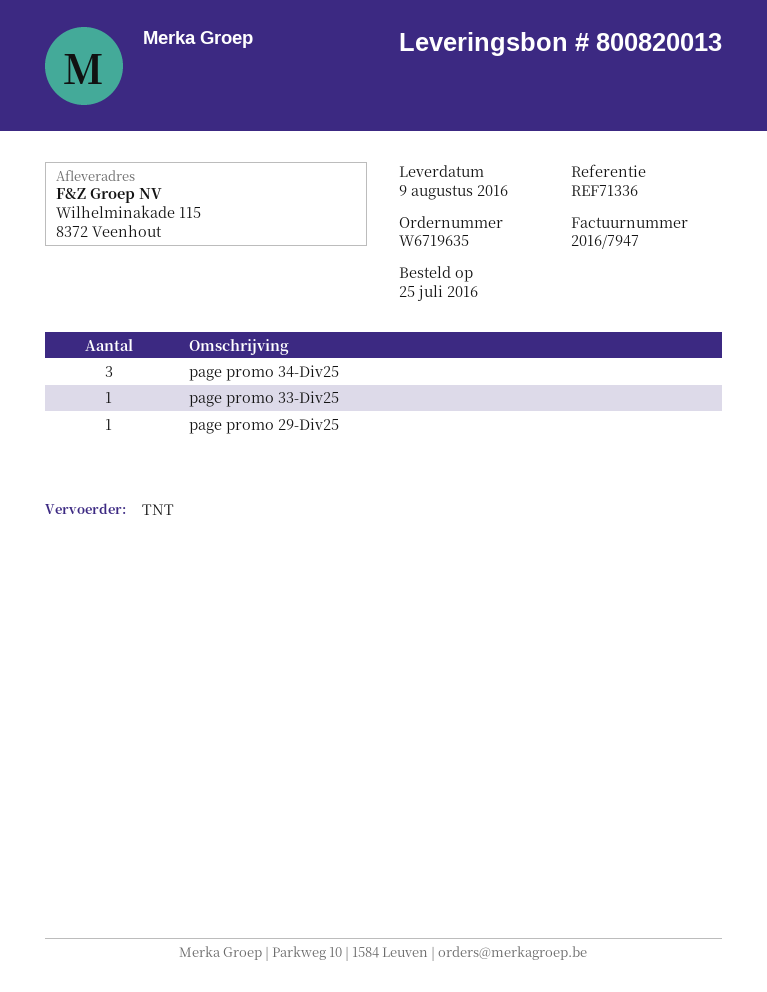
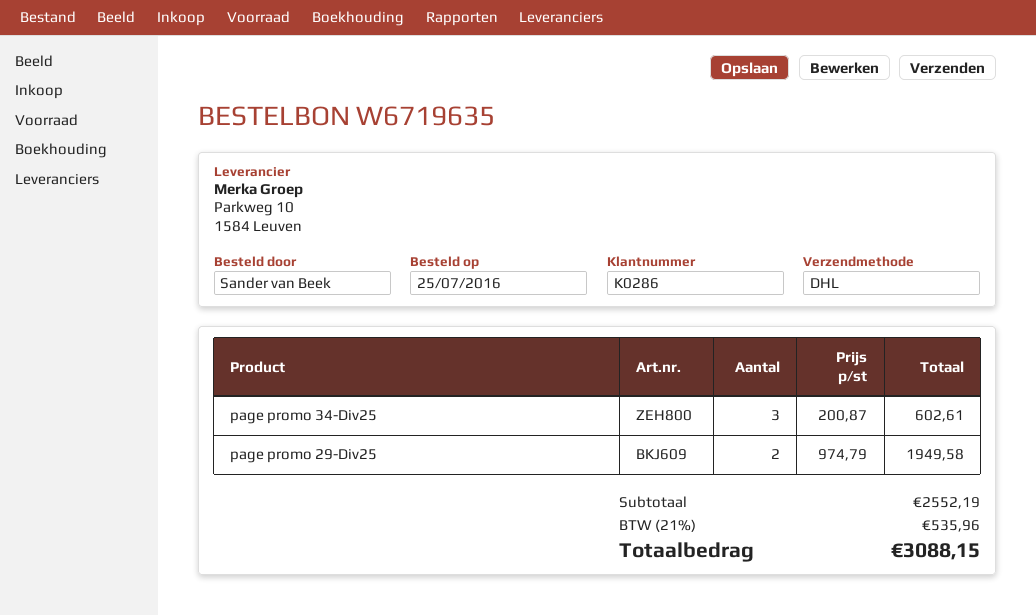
shipping method: TNT -> DHL
page promo 33-Div25: 1 -> none
page promo 29-Div25: 1 -> 2

